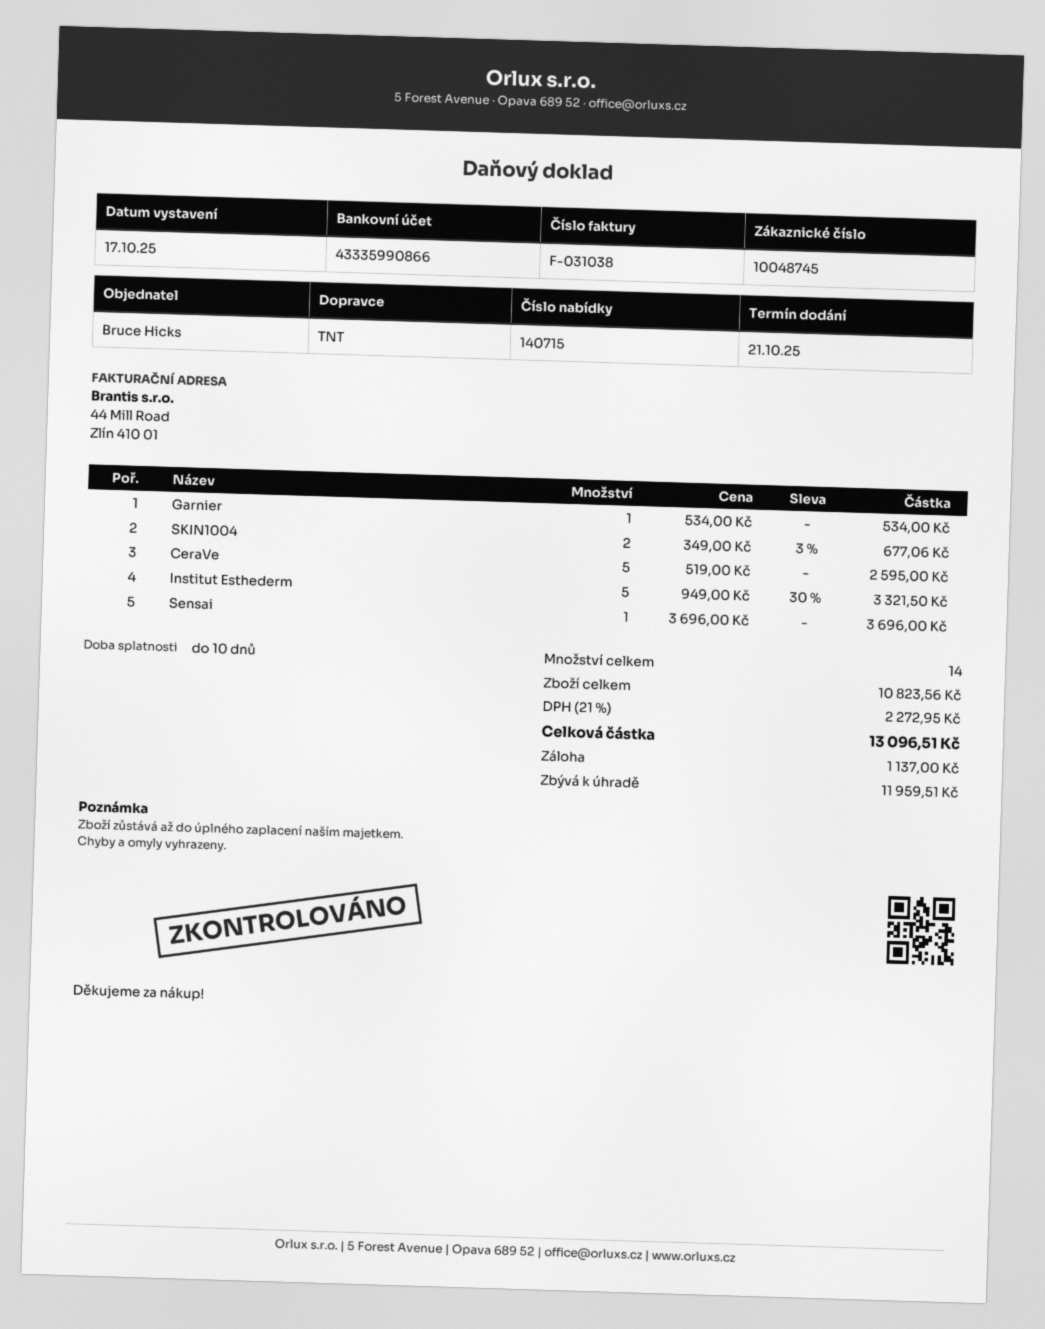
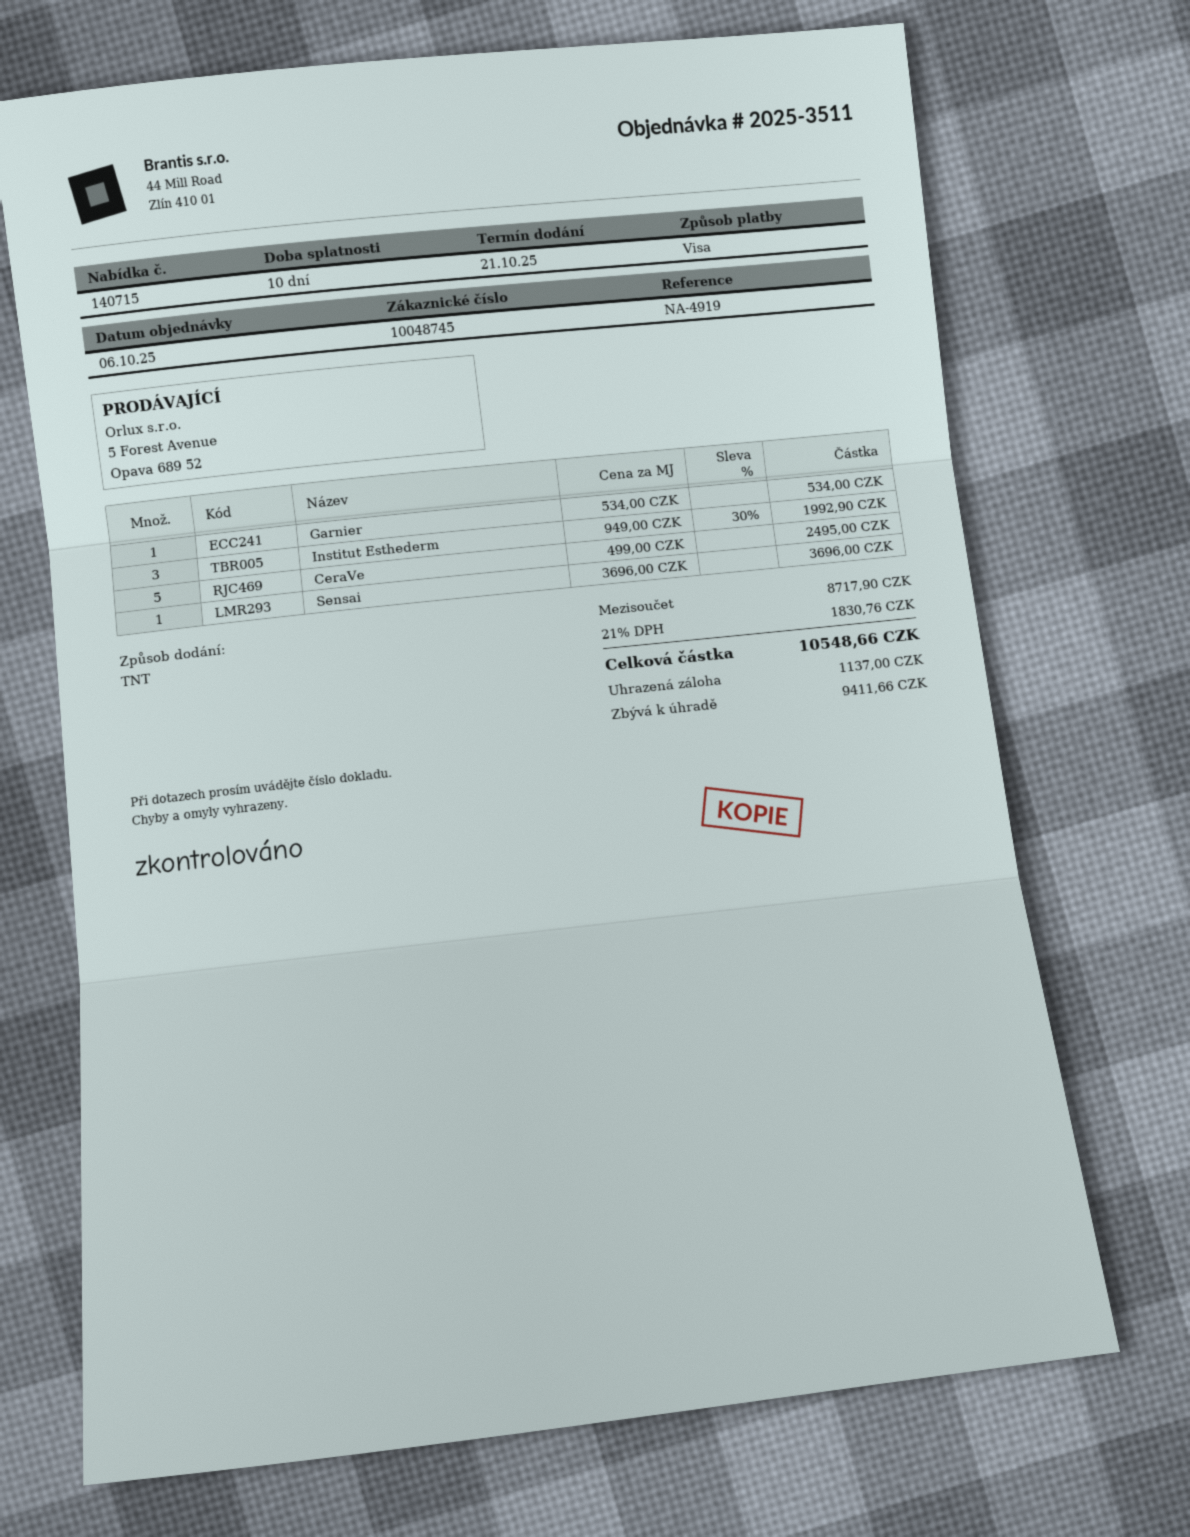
SKIN1004: 2 x 349.00 - 3% = 677.06 -> none
CeraVe: 5 x 519.00 = 2595.00 -> 5 x 499.00 = 2495.00
Institut Esthederm: 5 x 949.00 - 30% = 3321.50 -> 3 x 949.00 - 30% = 1992.90
subtotal: 10823.56 -> 8717.90
tax: 21% = 2272.95 -> 21% = 1830.76
total: 13096.51 -> 10548.66
balance: 11959.51 -> 9411.66

